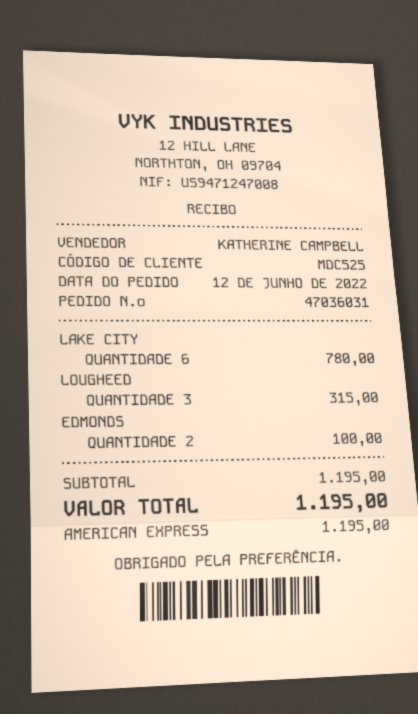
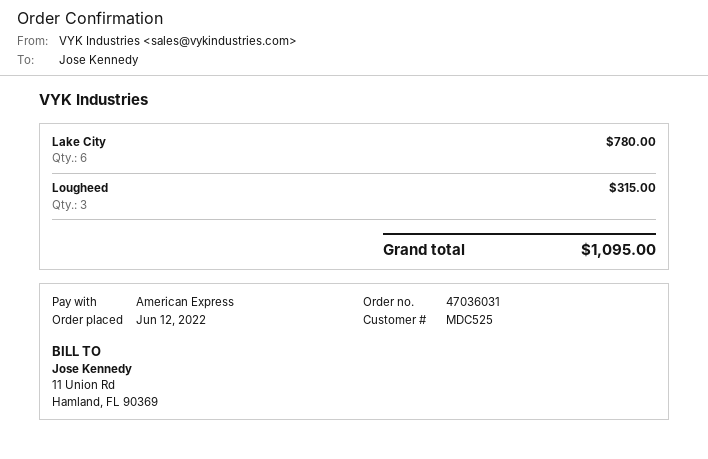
EDMONDS: 2 for 100.00 -> none
total: 1195.00 -> 1095.00

